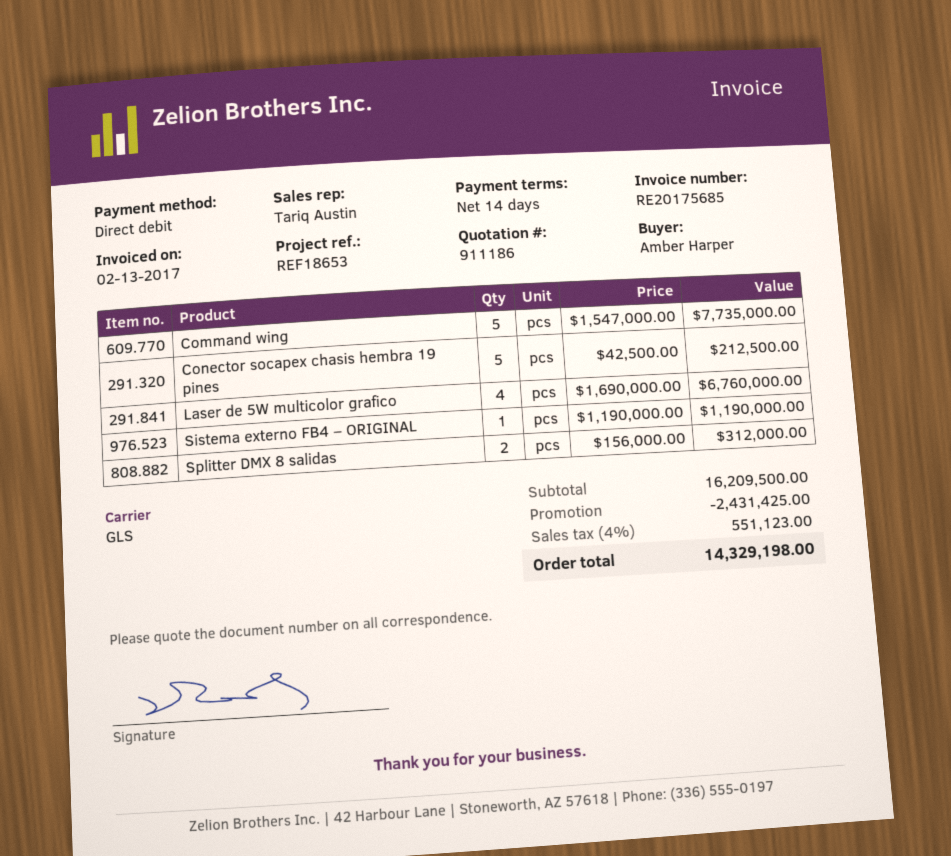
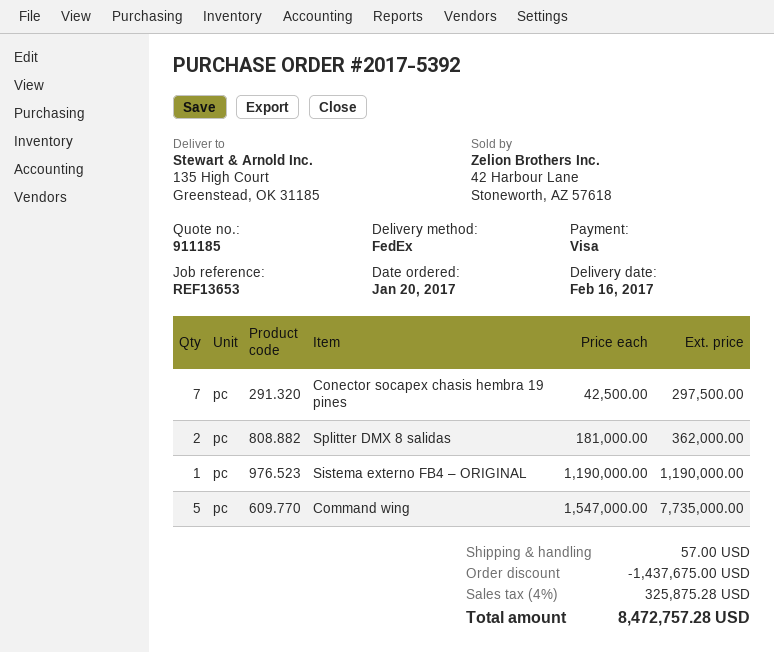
quote number: 911186 -> 911185
reference: REF18653 -> REF13653
payment method: direct debit -> Visa
shipping method: GLS -> FedEx
Conector socapex chasis hembra 19 pines: 5 x 42500.00 = 212500.00 -> 7 x 42500.00 = 297500.00
Laser de 5W multicolor grafico: 4 x 1690000.00 = 6760000.00 -> none
Splitter DMX 8 salidas: 2 x 156000.00 = 312000.00 -> 2 x 181000.00 = 362000.00
discount: 2431425.00 -> 1437675.00
shipping: none -> 57.00
tax: 4% = 551123.00 -> 4% = 325875.28
total: 14329198.00 -> 8472757.28

